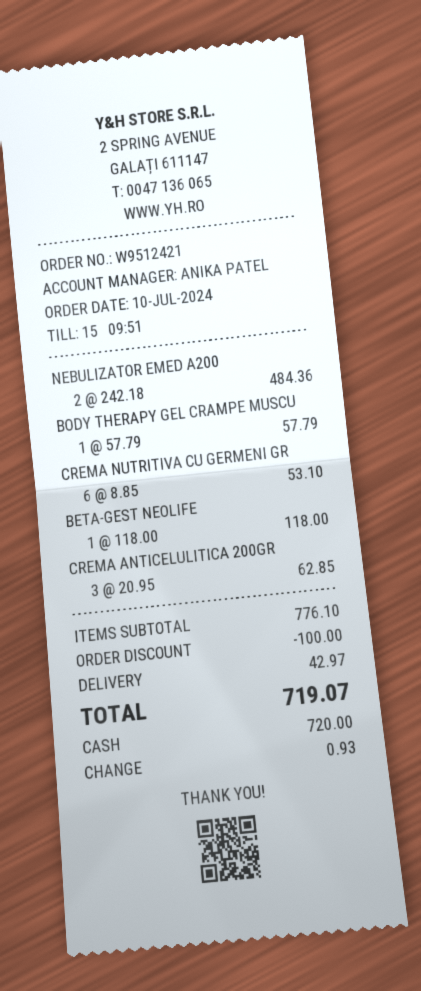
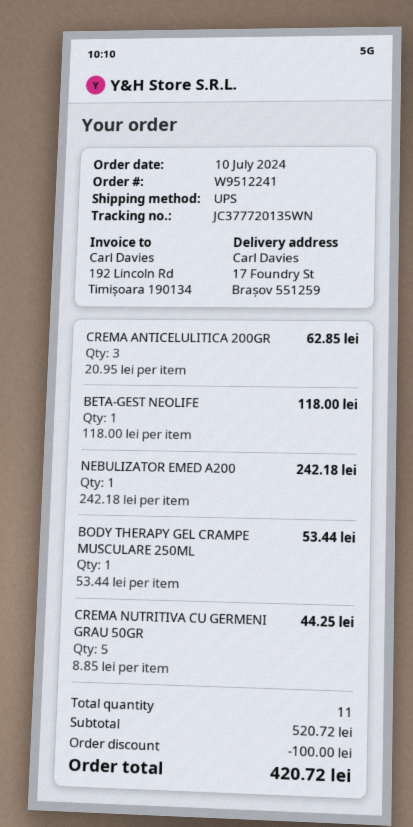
order number: W9512421 -> W9512241
NEBULIZATOR EMED A200: 2 x 242.18 = 484.36 -> 1 x 242.18 = 242.18
BODY THERAPY GEL CRAMPE MUSCU: 1 x 57.79 = 57.79 -> 1 x 53.44 = 53.44
CREMA NUTRITIVA CU GERMENI GR: 6 x 8.85 = 53.10 -> 5 x 8.85 = 44.25
subtotal: 776.10 -> 520.72
shipping: 42.97 -> none
total: 719.07 -> 420.72

